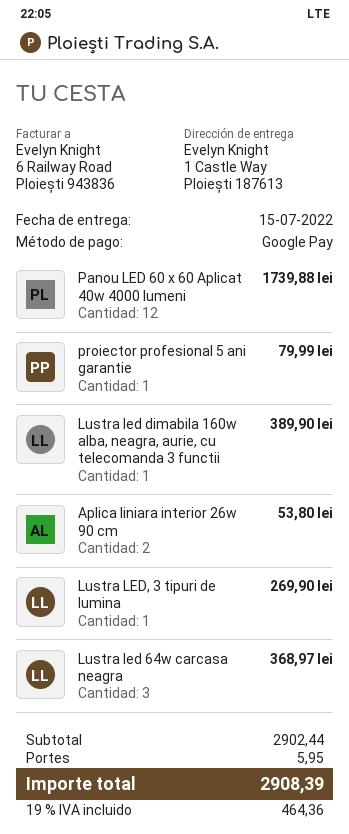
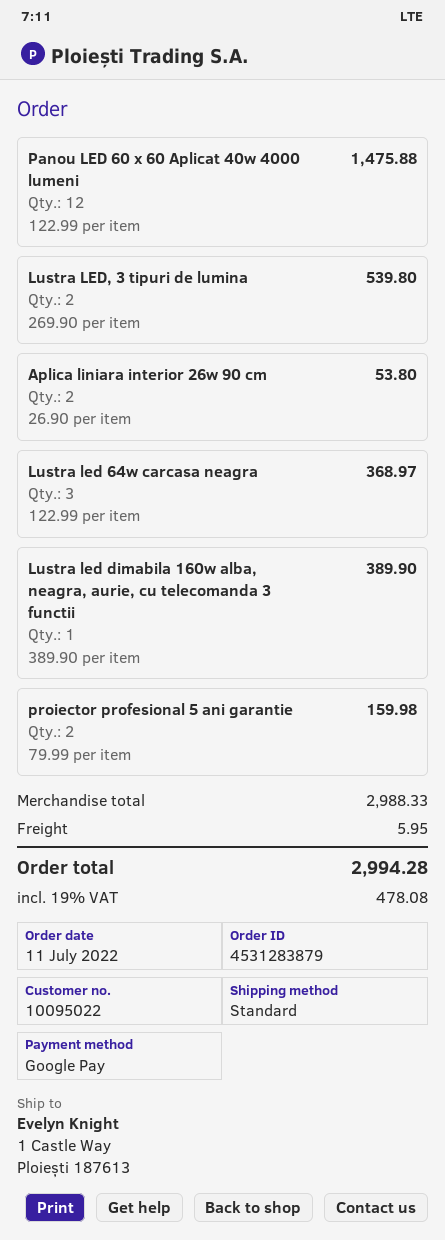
Panou LED 60 x 60 Aplicat 40w 4000 lumeni: 12 for 1739.88 -> 12 for 1475.88
proiector profesional 5 ani garantie: 1 for 79.99 -> 2 for 159.98
Lustra LED, 3 tipuri de lumina: 1 for 269.90 -> 2 for 539.80
subtotal: 2902.44 -> 2988.33
tax: 19% = 464.36 -> 19% = 478.08
total: 2908.39 -> 2994.28

